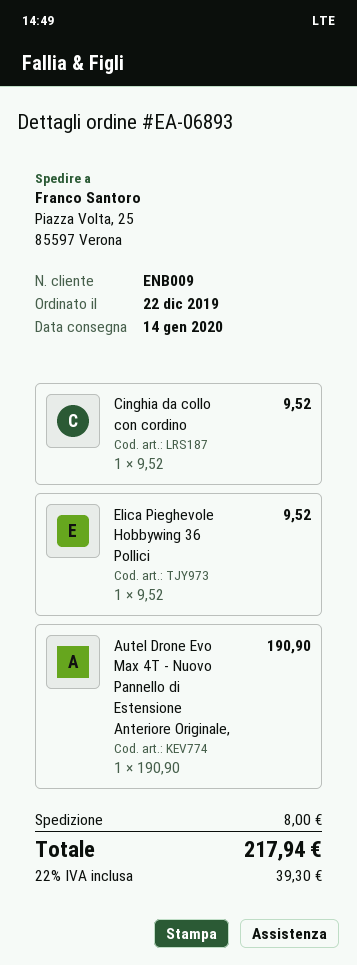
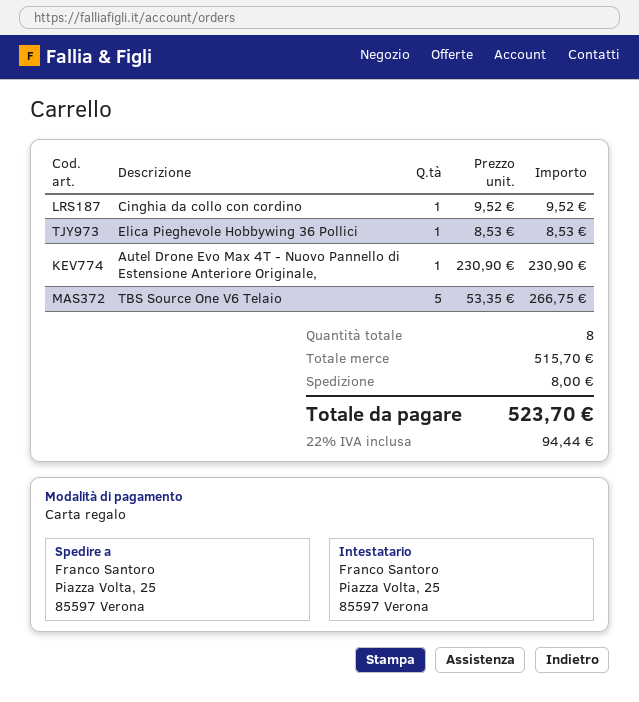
Elica Pieghevole Hobbywing 36 Pollici: 1 x 9.52 = 9.52 -> 1 x 8.53 = 8.53
Autel Drone Evo Max 4T - Nuovo Pannello di Estensione Anteriore Originale,: 1 x 190.90 = 190.90 -> 1 x 230.90 = 230.90
TBS Source One V6 Telaio: none -> 5 x 53.35 = 266.75
tax: 22% = 39.30 -> 22% = 94.44
total: 217.94 -> 523.70

